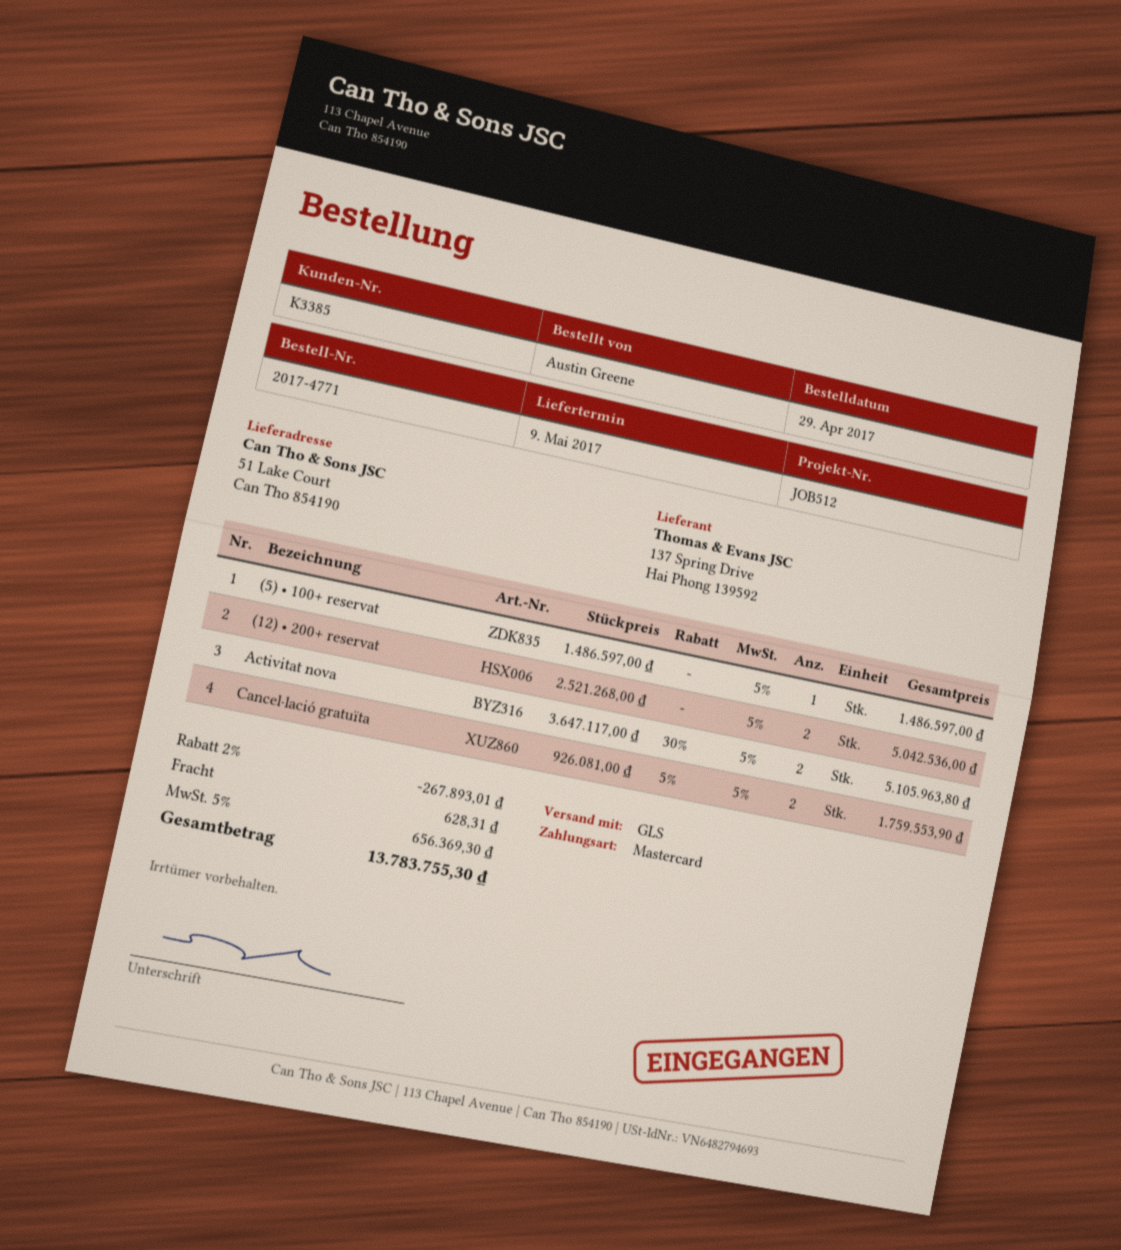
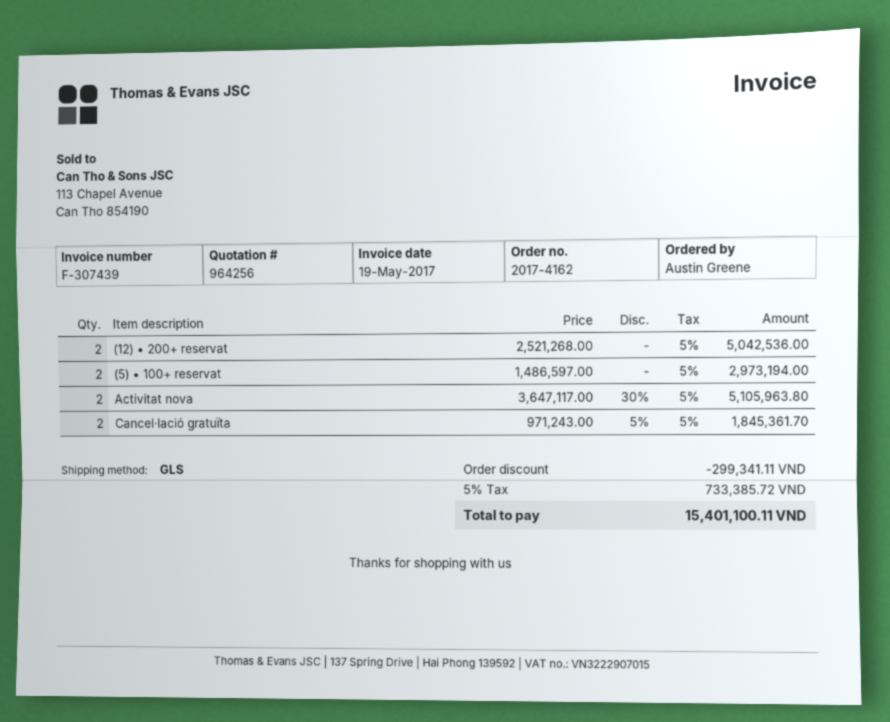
order number: 2017-4771 -> 2017-4162
(5) • 100+ reservat: 1 x 1486597.00 = 1486597.00 -> 2 x 1486597.00 = 2973194.00
Cancel·lació gratuïta: 2 x 926081.00 - 5% = 1759553.90 -> 2 x 971243.00 - 5% = 1845361.70
discount: 267893.01 -> 299341.11
shipping: 628.31 -> none
tax: 5% = 656369.30 -> 5% = 733385.72
total: 13783755.30 -> 15401100.11

